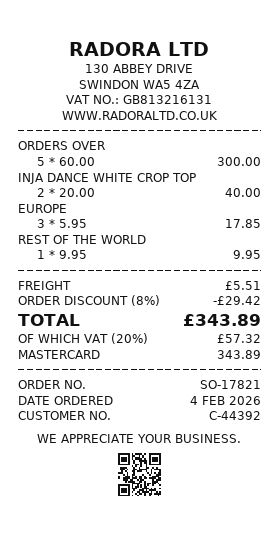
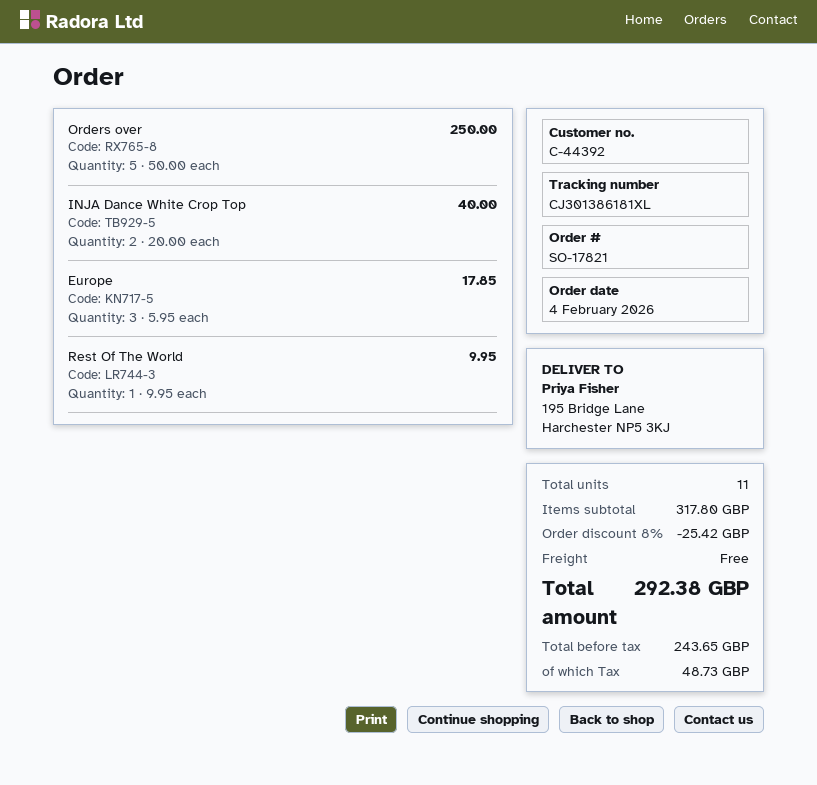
ORDERS OVER: 5 x 60.00 = 300.00 -> 5 x 50.00 = 250.00
discount: 8% = 29.42 -> 8% = 25.42
shipping: 5.51 -> 0.00
tax: 57.32 -> 48.73
total: 343.89 -> 292.38

